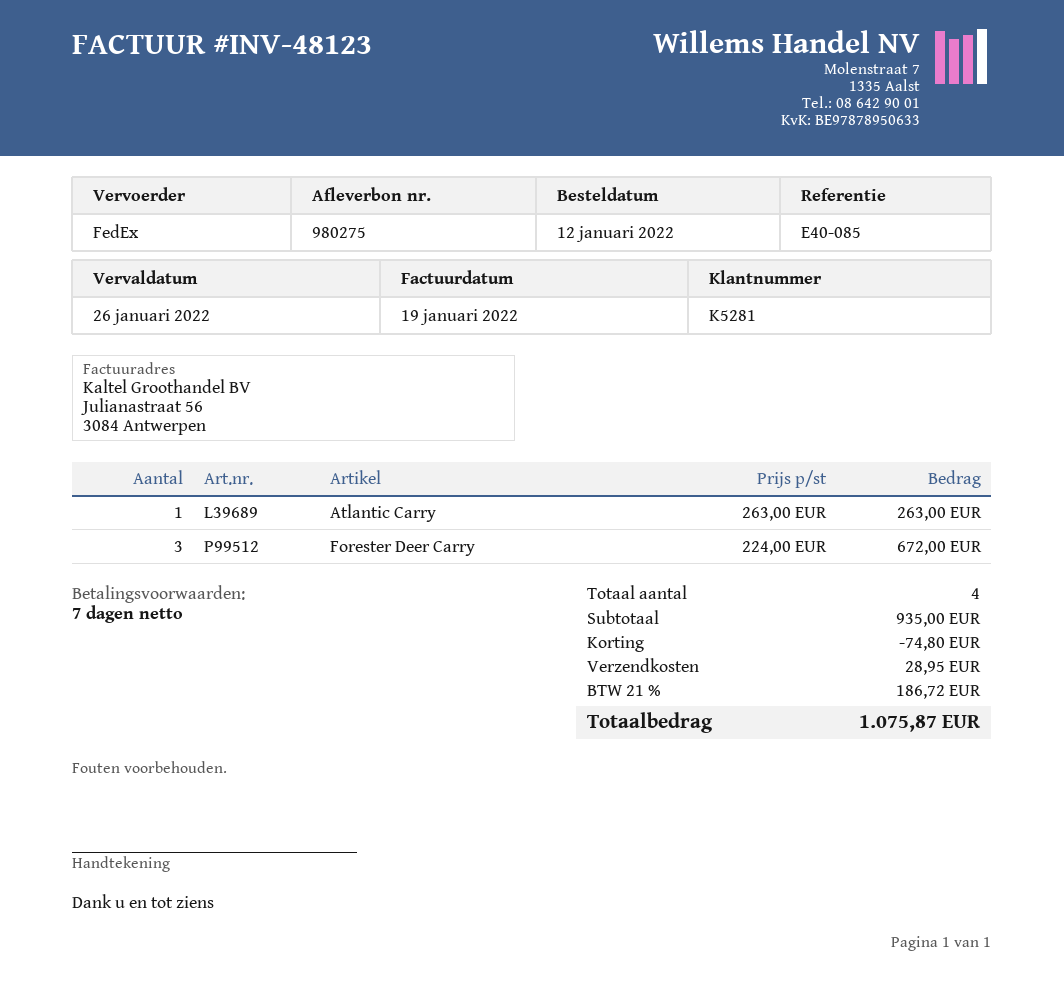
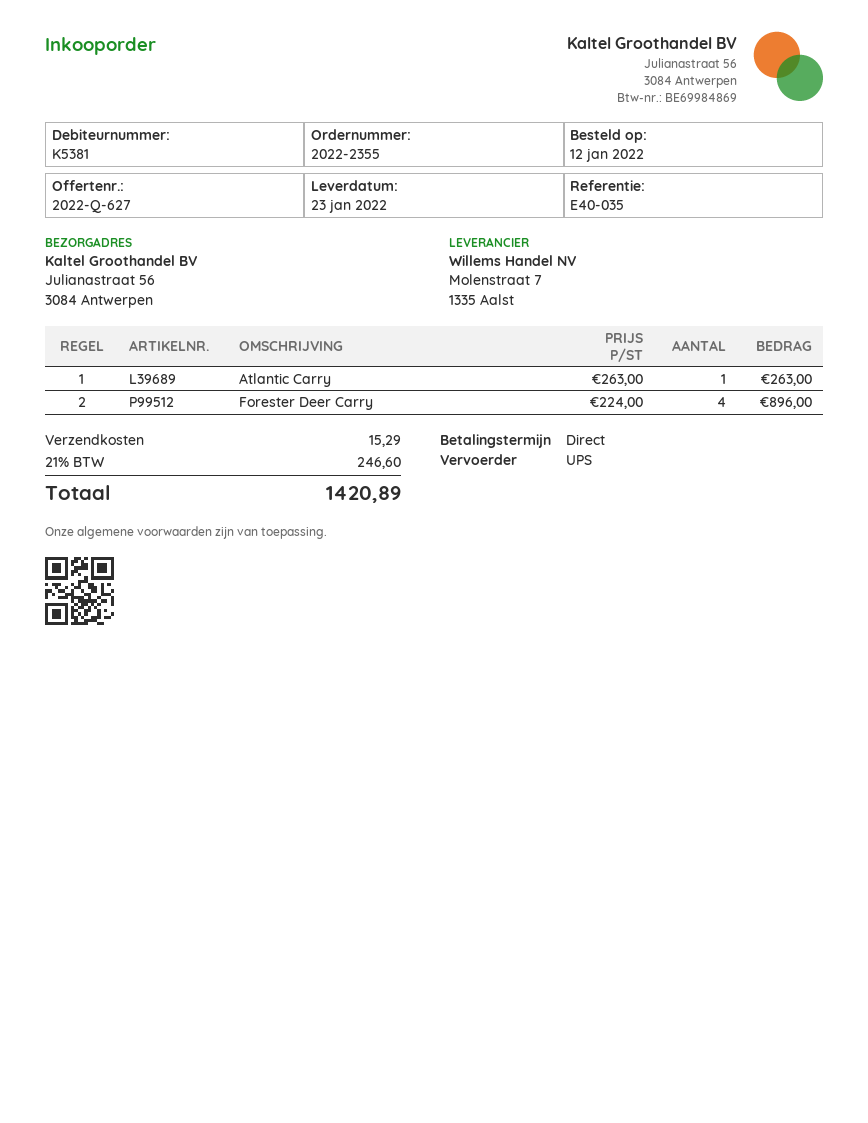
payment terms: 7 days -> on receipt
customer number: K5281 -> K5381
reference: E40-085 -> E40-035
shipping method: FedEx -> UPS
Forester Deer Carry: 3 x 224.00 = 672.00 -> 4 x 224.00 = 896.00
discount: 74.80 -> none
shipping: 28.95 -> 15.29
tax: 21% = 186.72 -> 21% = 246.60
total: 1075.87 -> 1420.89

